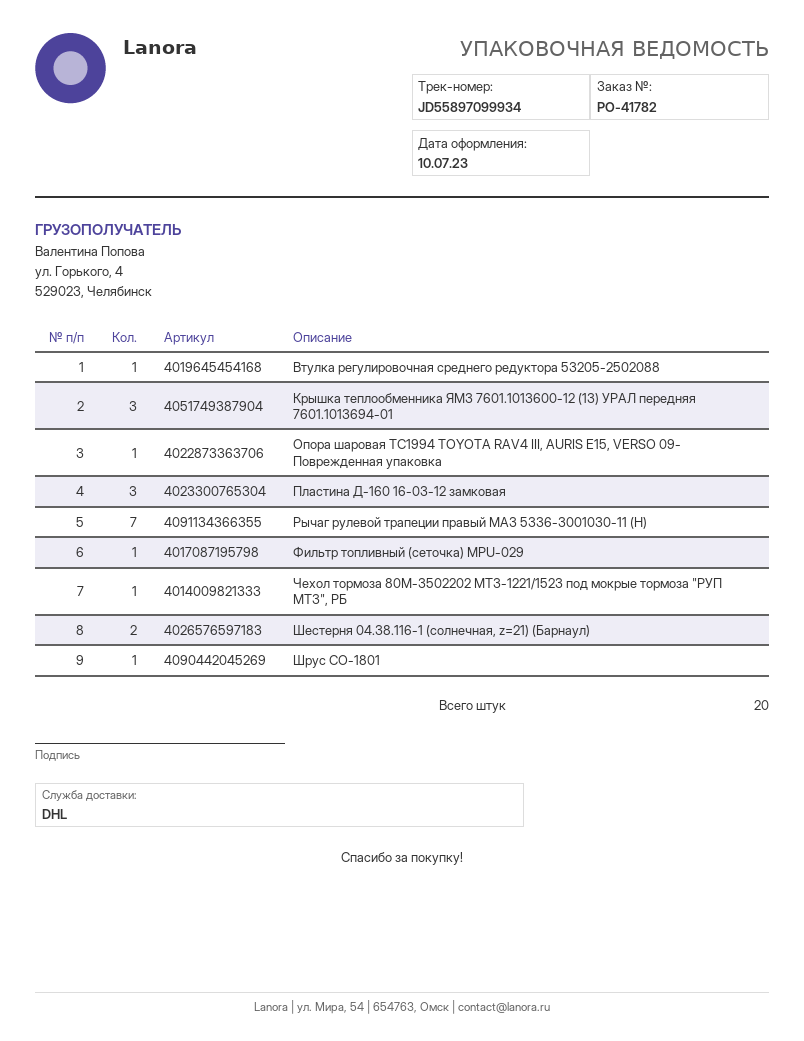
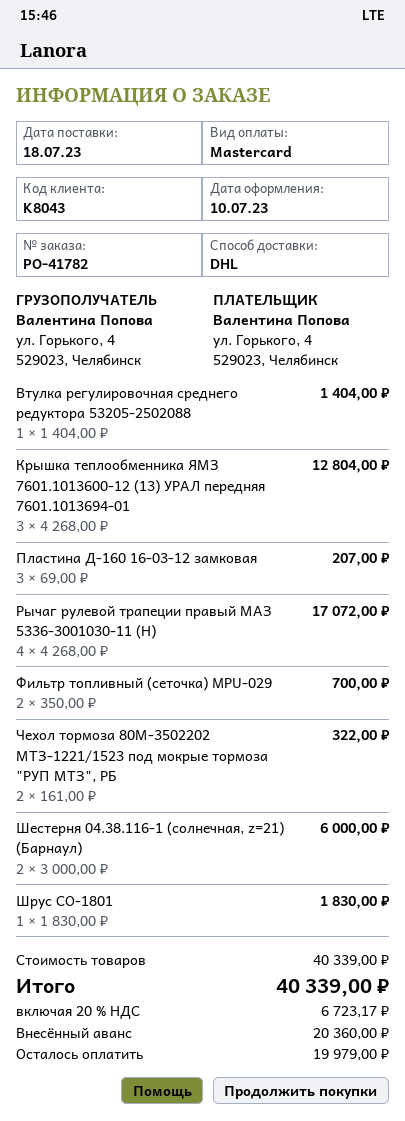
Опора шаровая TC1994 TOYOTA RAV4 III, AURIS E15, VERSO 09- Поврежденная упаковка: 1 -> none
Рычаг рулевой трапеции правый МАЗ 5336-3001030-11 (Н): 7 -> 4
Фильтр топливный (сеточка) MPU-029: 1 -> 2
Чехол тормоза 80М-3502202 МТЗ-1221/1523 под мокрые тормоза "РУП МТЗ", РБ: 1 -> 2

